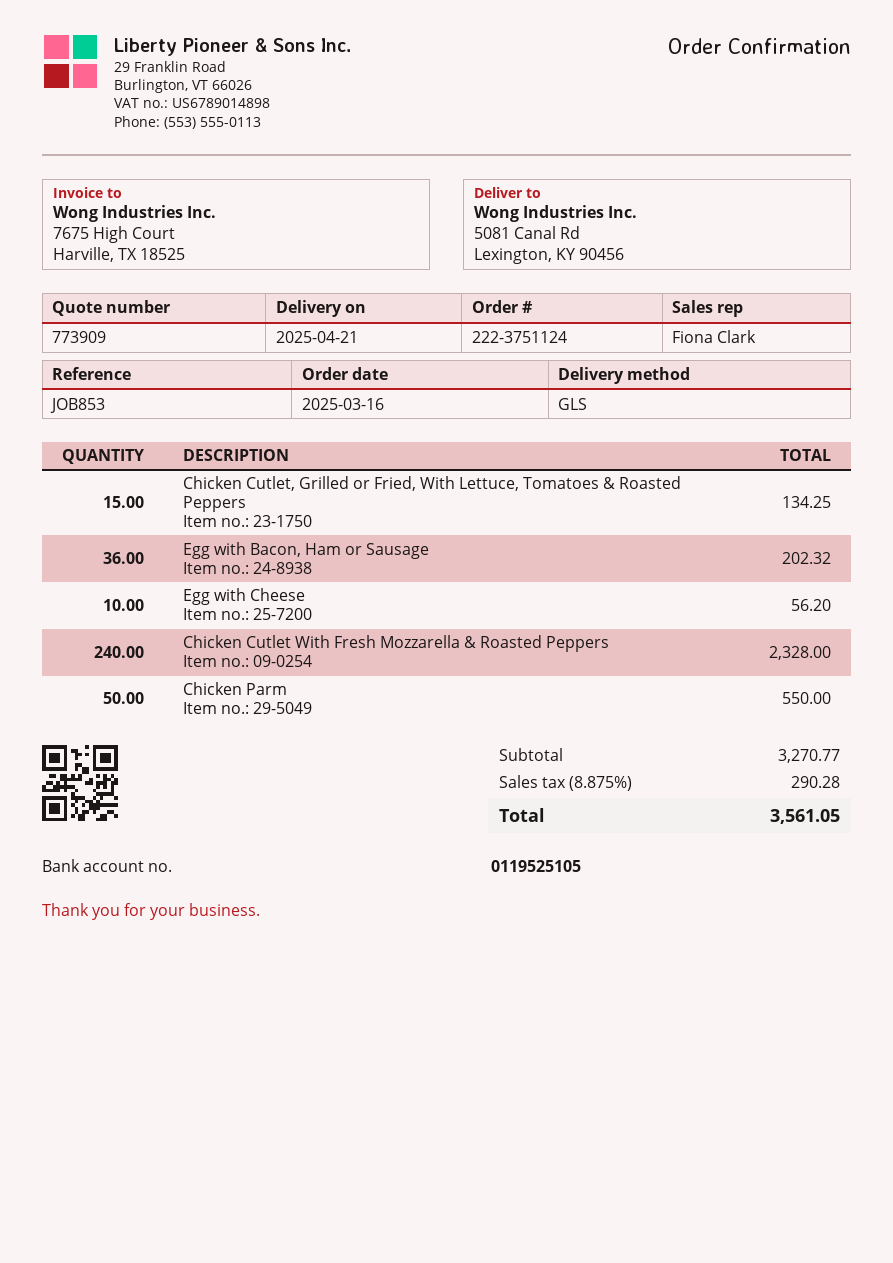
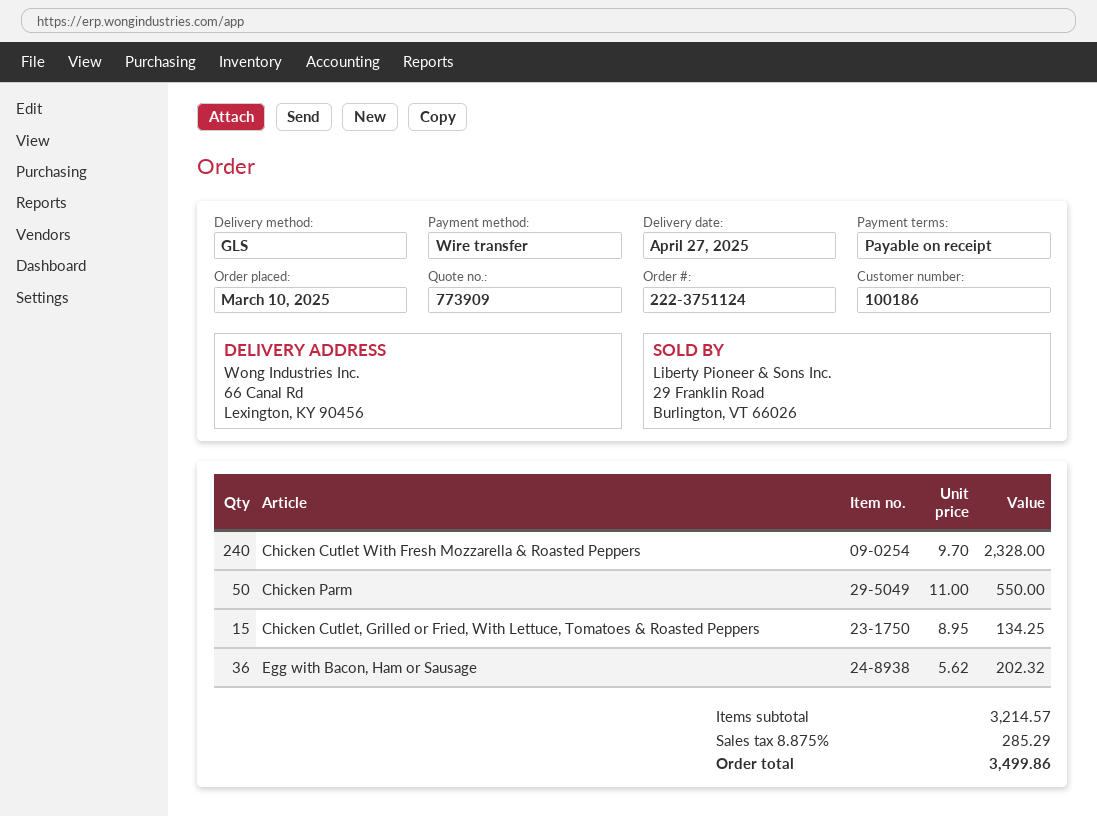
order date: 2025-03-16 -> 2025-03-10
delivery date: 2025-04-21 -> 2025-04-27
ship to: 5081 Canal Rd, Lexington, KY 90456 -> 66 Canal Rd, Lexington, KY 90456
Egg with Cheese: 10 for 56.20 -> none
subtotal: 3270.77 -> 3214.57
tax: 8.875% = 290.28 -> 8.875% = 285.29
total: 3561.05 -> 3499.86

